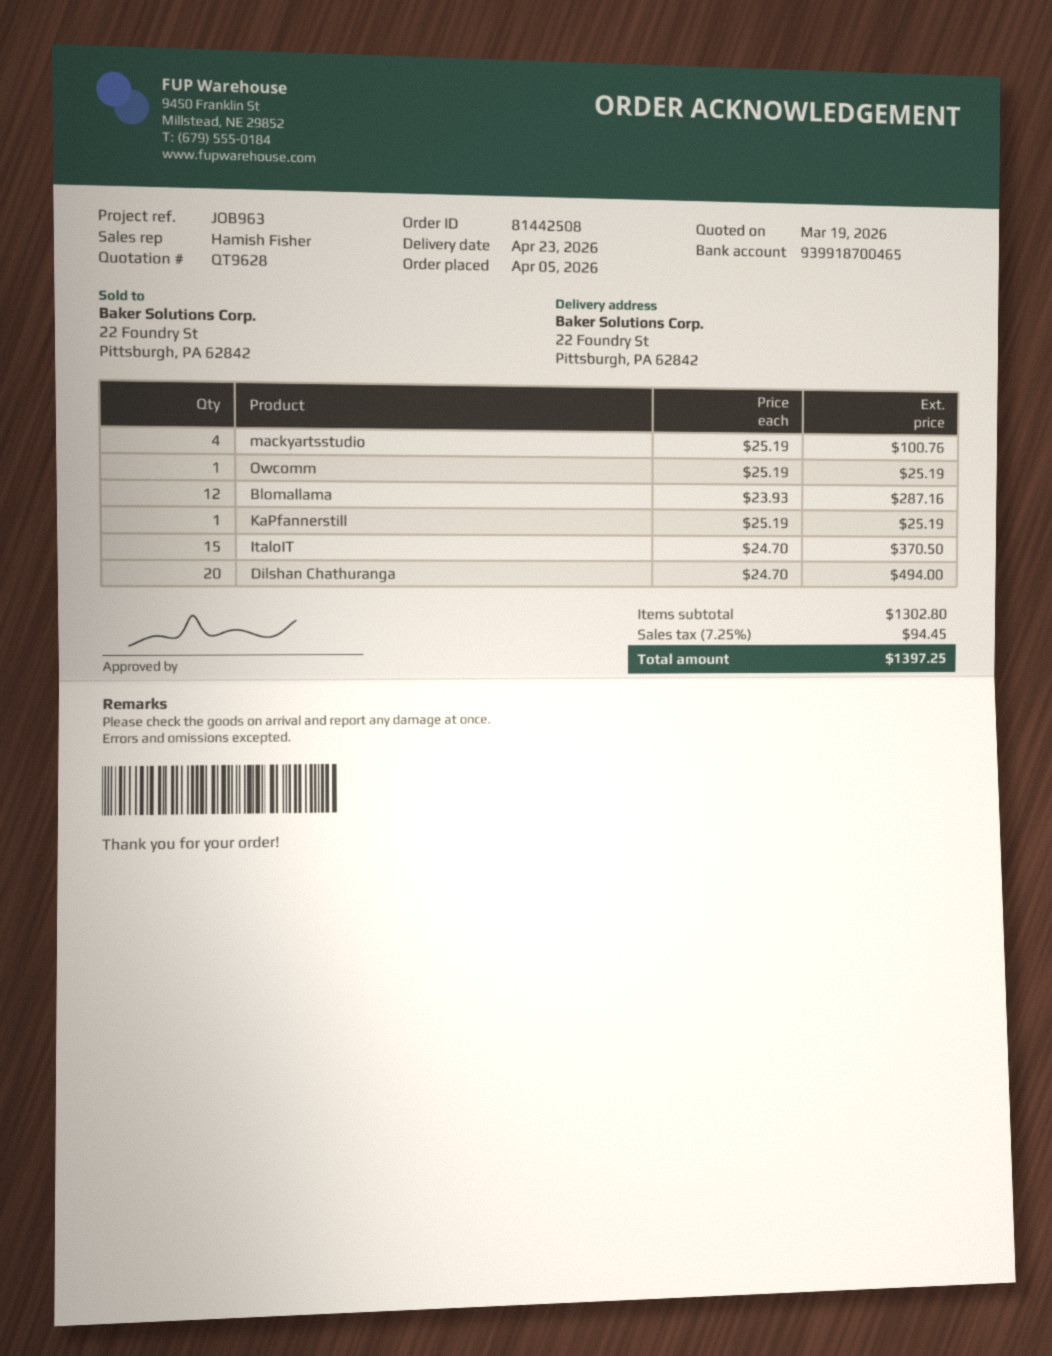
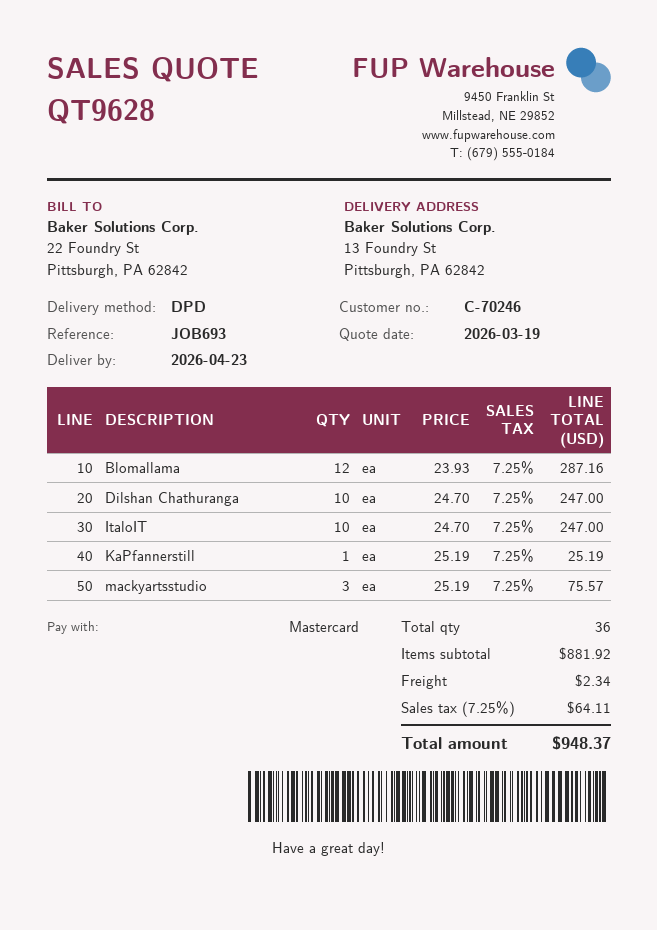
reference: JOB963 -> JOB693
ship to: 22 Foundry St, Pittsburgh, PA 62842 -> 13 Foundry St, Pittsburgh, PA 62842
mackyartsstudio: 4 x 25.19 = 100.76 -> 3 x 25.19 = 75.57
Owcomm: 1 x 25.19 = 25.19 -> none
ItaloIT: 15 x 24.70 = 370.50 -> 10 x 24.70 = 247.00
Dilshan Chathuranga: 20 x 24.70 = 494.00 -> 10 x 24.70 = 247.00
subtotal: 1302.80 -> 881.92
shipping: none -> 2.34
tax: 7.25% = 94.45 -> 7.25% = 64.11
total: 1397.25 -> 948.37

